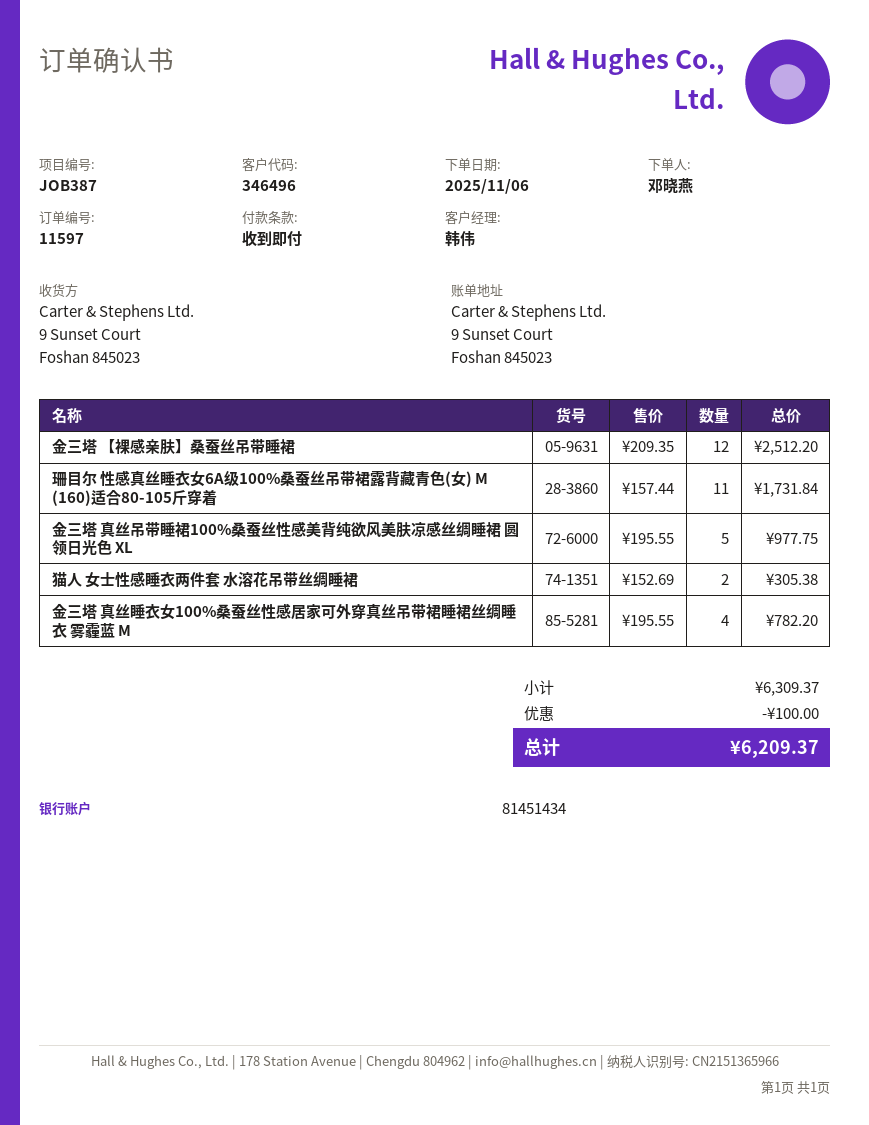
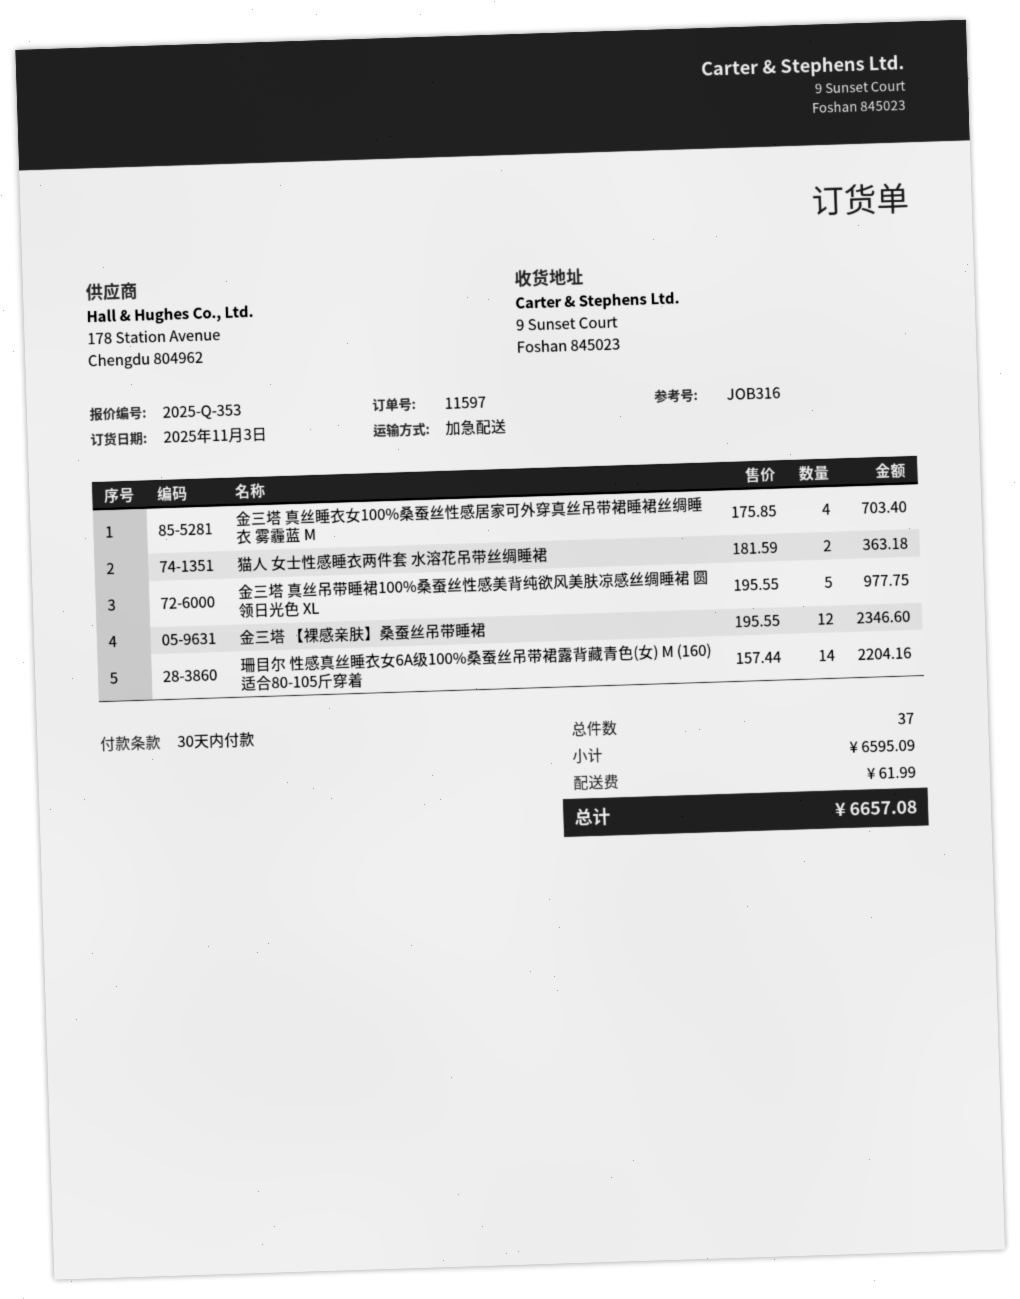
order date: 2025-11-06 -> 2025-11-03
payment terms: on receipt -> 30 days
reference: JOB387 -> JOB316
金三塔 【裸感亲肤】桑蚕丝吊带睡裙: 12 x 209.35 = 2512.20 -> 12 x 195.55 = 2346.60
珊目尔 性感真丝睡衣女6A级100%桑蚕丝吊带裙露背藏青色(女) M (160)适合80-105斤穿着: 11 x 157.44 = 1731.84 -> 14 x 157.44 = 2204.16
猫人 女士性感睡衣两件套 水溶花吊带丝绸睡裙: 2 x 152.69 = 305.38 -> 2 x 181.59 = 363.18
金三塔 真丝睡衣女100%桑蚕丝性感居家可外穿真丝吊带裙睡裙丝绸睡衣 雾霾蓝 M: 4 x 195.55 = 782.20 -> 4 x 175.85 = 703.40
subtotal: 6309.37 -> 6595.09
discount: 100.00 -> none
shipping: none -> 61.99
total: 6209.37 -> 6657.08

